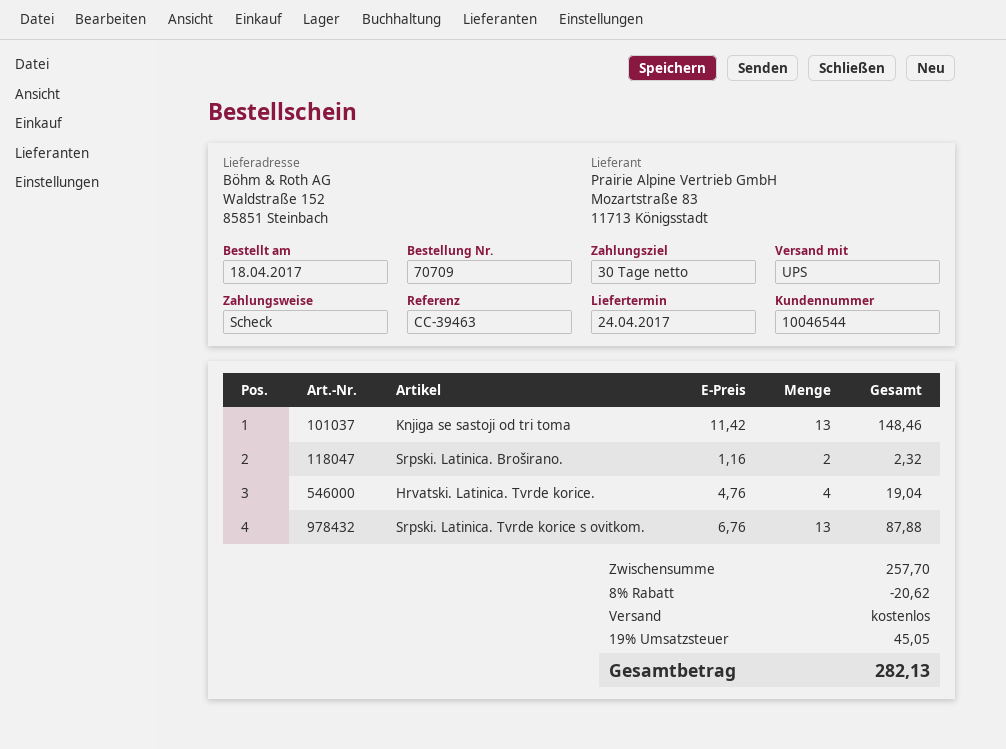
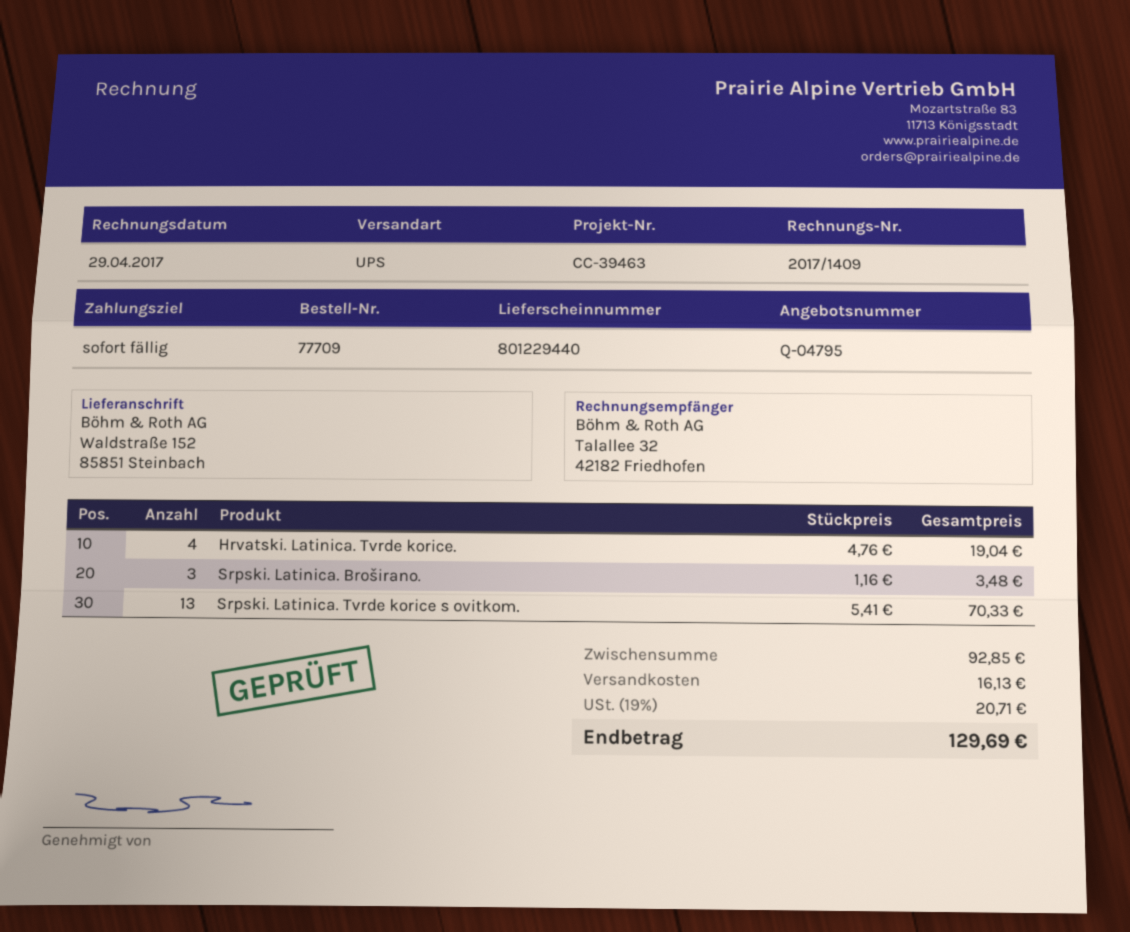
order number: 70709 -> 77709
payment terms: 30 days -> on receipt
Knjiga se sastoji od tri toma: 13 x 11.42 = 148.46 -> none
Srpski. Latinica. Broširano.: 2 x 1.16 = 2.32 -> 3 x 1.16 = 3.48
Srpski. Latinica. Tvrde korice s ovitkom.: 13 x 6.76 = 87.88 -> 13 x 5.41 = 70.33
subtotal: 257.70 -> 92.85
discount: 8% = 20.62 -> none
shipping: 0.00 -> 16.13
tax: 19% = 45.05 -> 19% = 20.71
total: 282.13 -> 129.69

